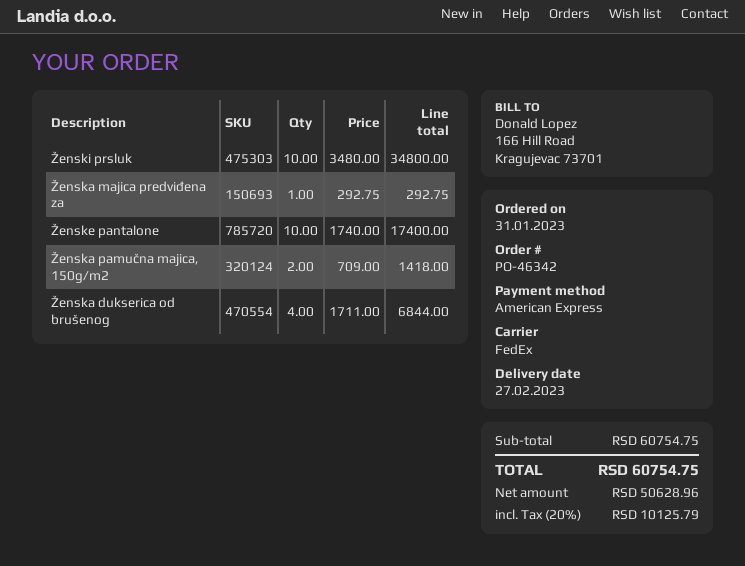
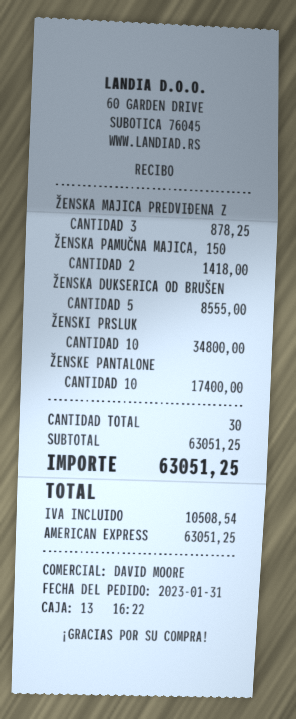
Ženska majica predviđena za: 1 for 292.75 -> 3 for 878.25
Ženska dukserica od brušenog: 4 for 6844.00 -> 5 for 8555.00
subtotal: 60754.75 -> 63051.25
tax: 10125.79 -> 10508.54
total: 60754.75 -> 63051.25

